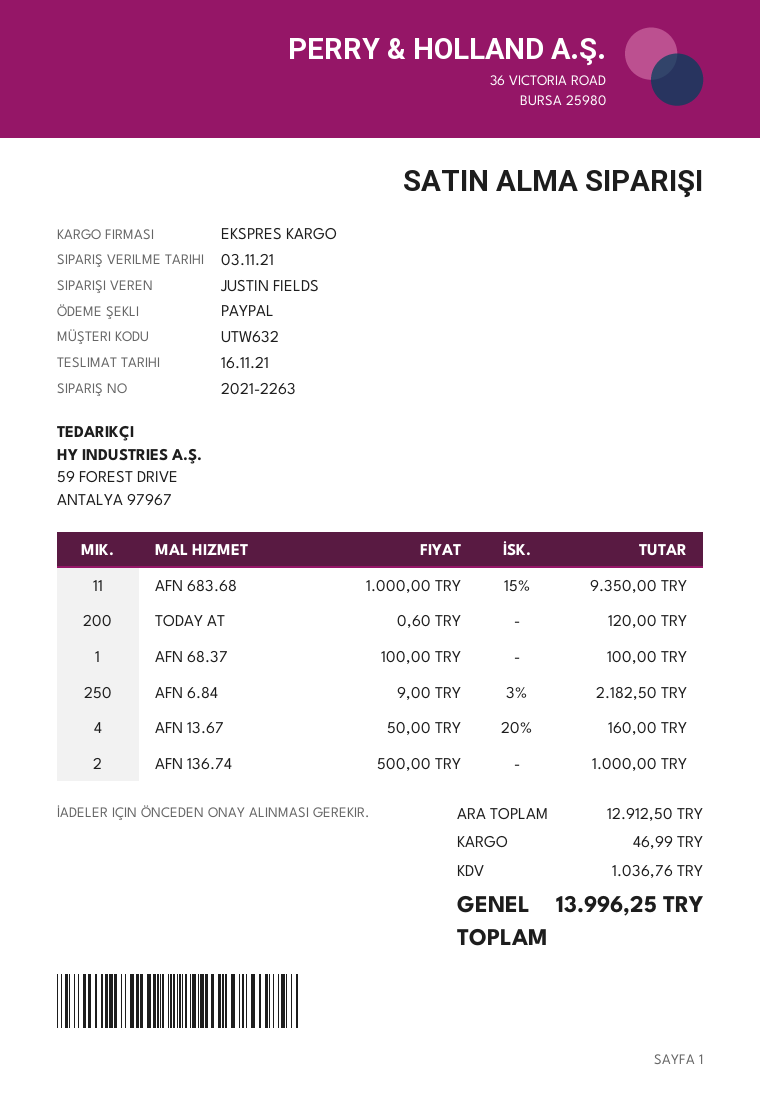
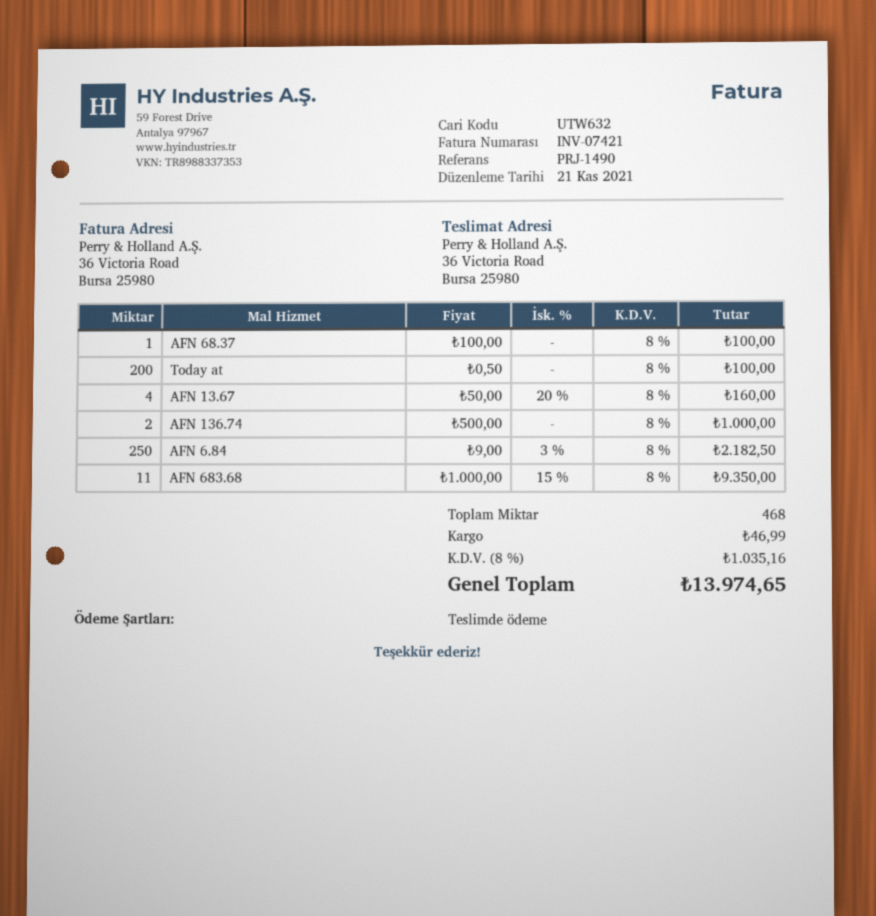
TODAY AT: 200 x 0.60 = 120.00 -> 200 x 0.50 = 100.00
tax: 1036.76 -> 1035.16
total: 13996.25 -> 13974.65

